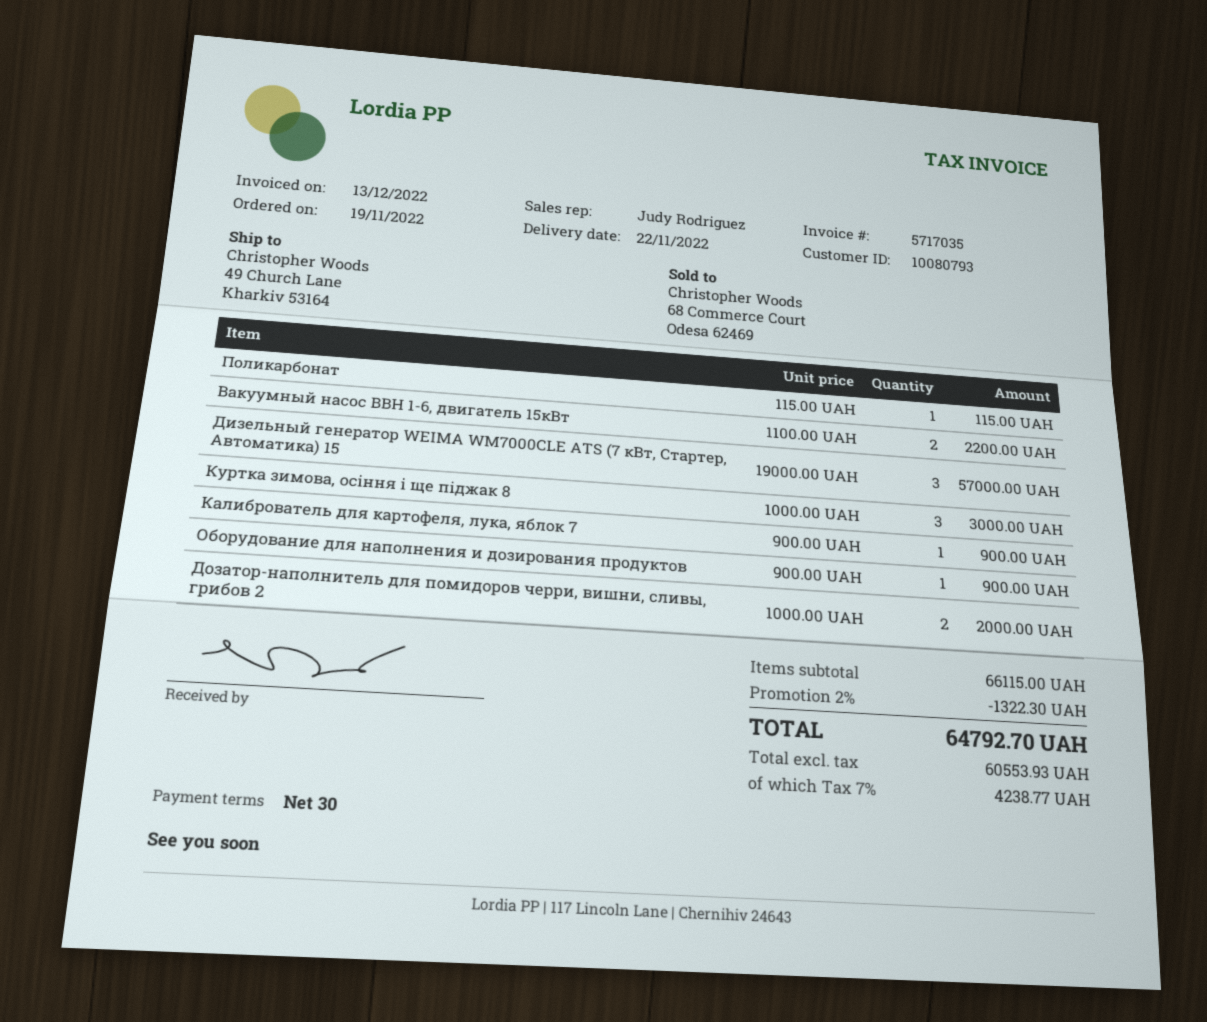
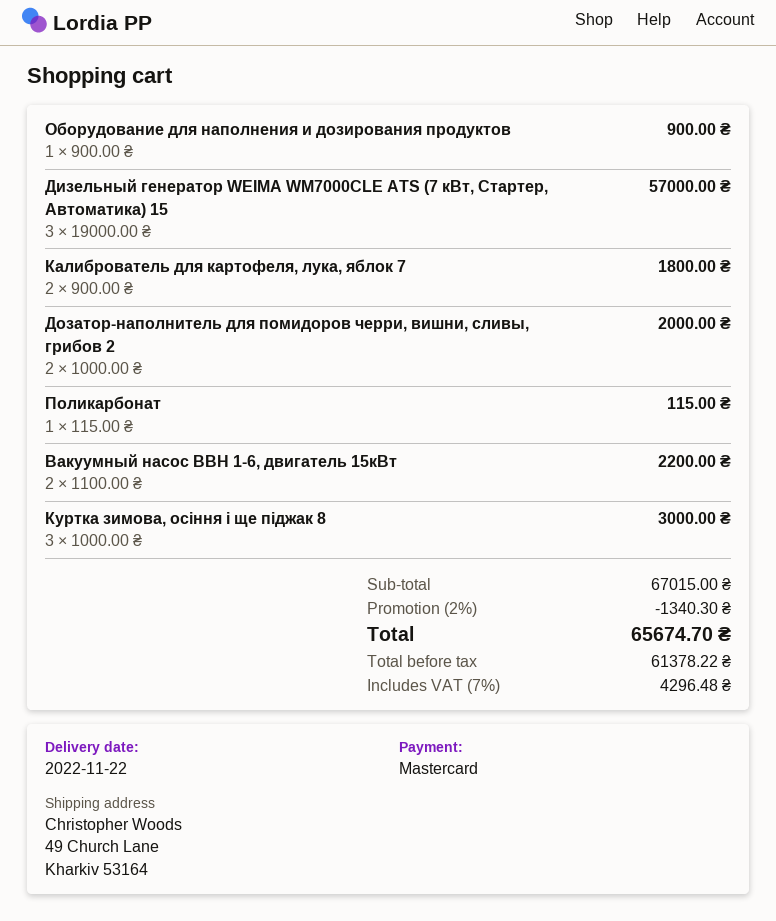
Калиброватель для картофеля, лука, яблок 7: 1 x 900.00 = 900.00 -> 2 x 900.00 = 1800.00
subtotal: 66115.00 -> 67015.00
discount: 2% = 1322.30 -> 2% = 1340.30
net: 60553.93 -> 61378.22
tax: 7% = 4238.77 -> 7% = 4296.48
total: 64792.70 -> 65674.70

